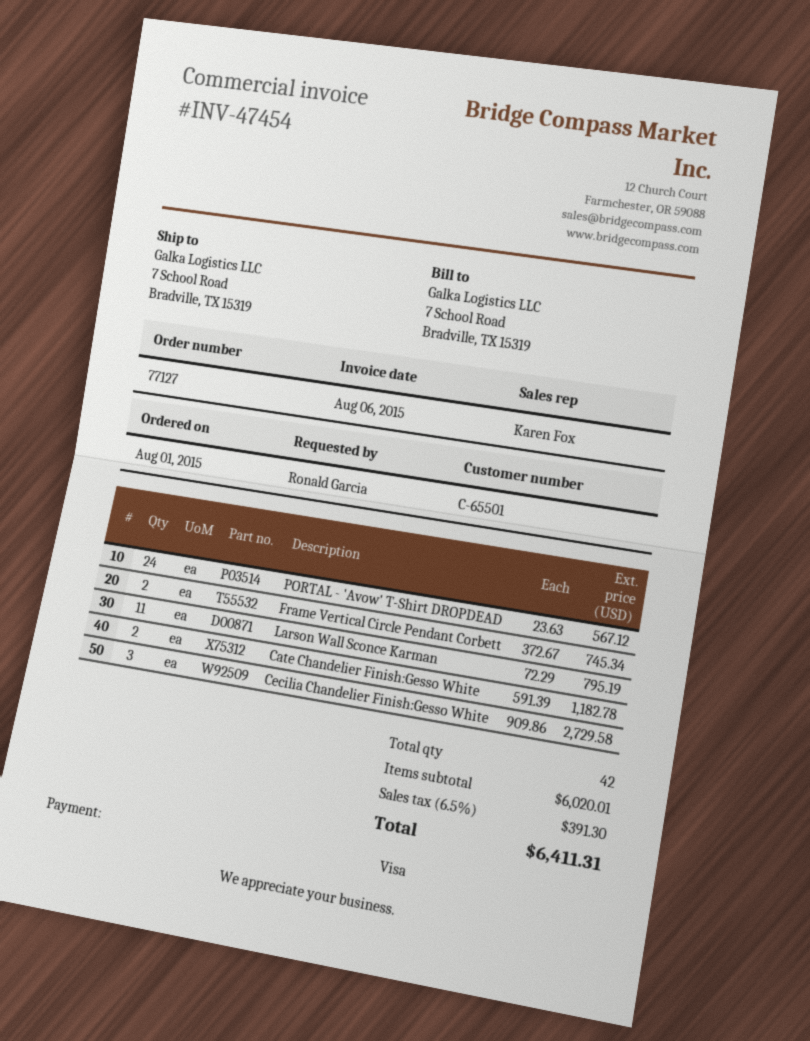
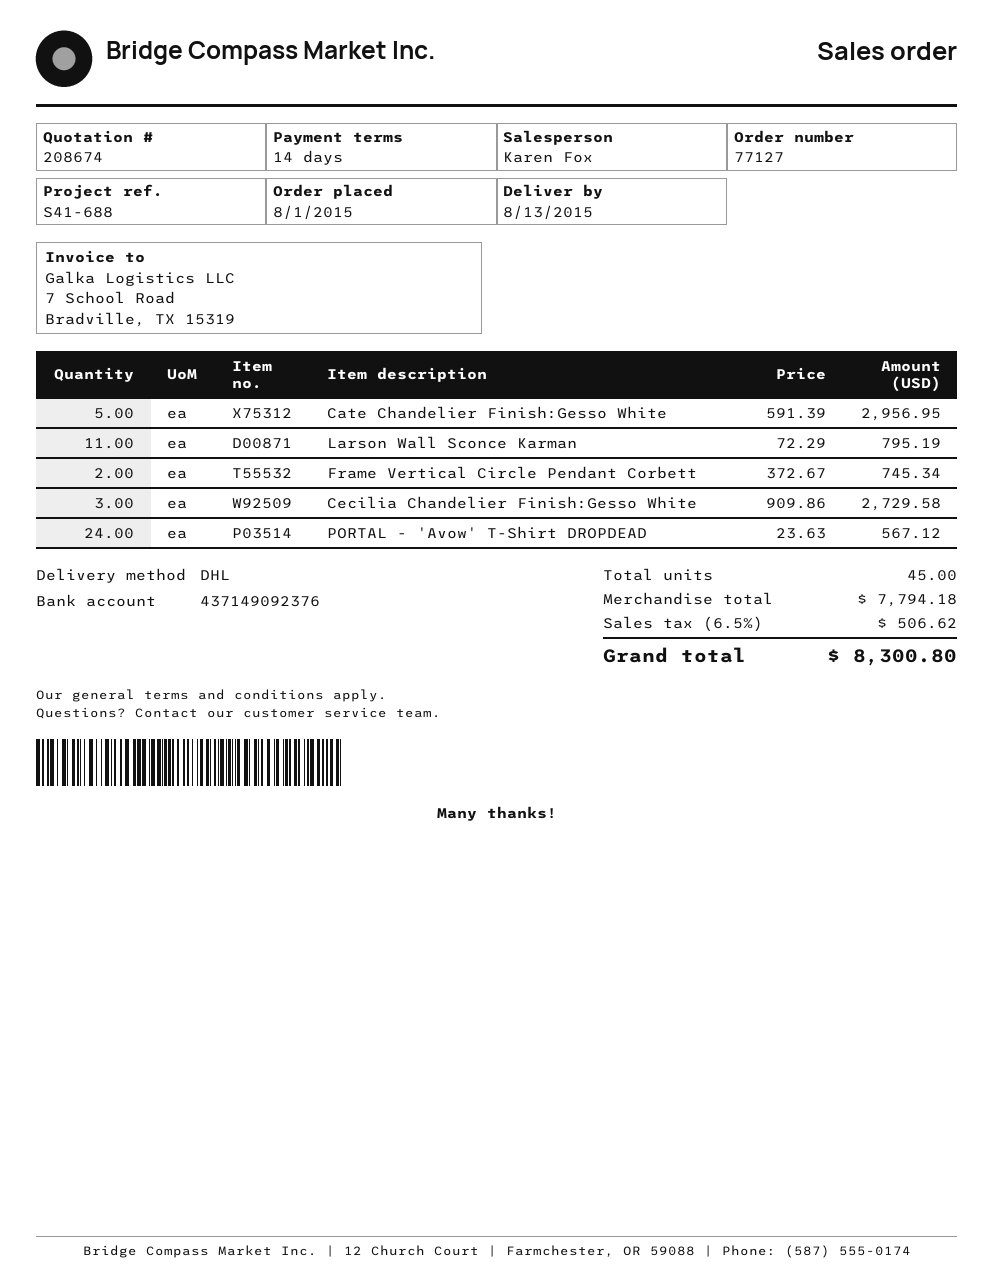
Cate Chandelier Finish:Gesso White: 2 x 591.39 = 1182.78 -> 5 x 591.39 = 2956.95
total quantity: 42 -> 45
subtotal: 6020.01 -> 7794.18
tax: 6.5% = 391.30 -> 6.5% = 506.62
total: 6411.31 -> 8300.80

